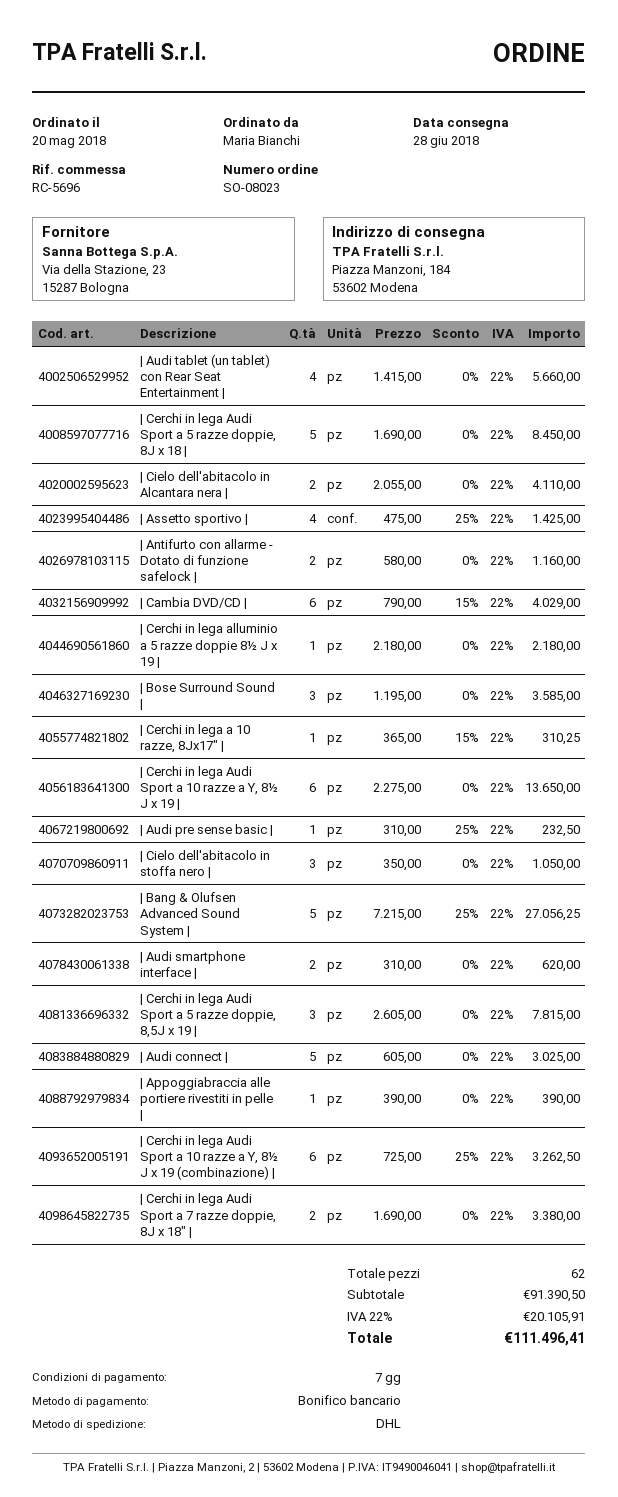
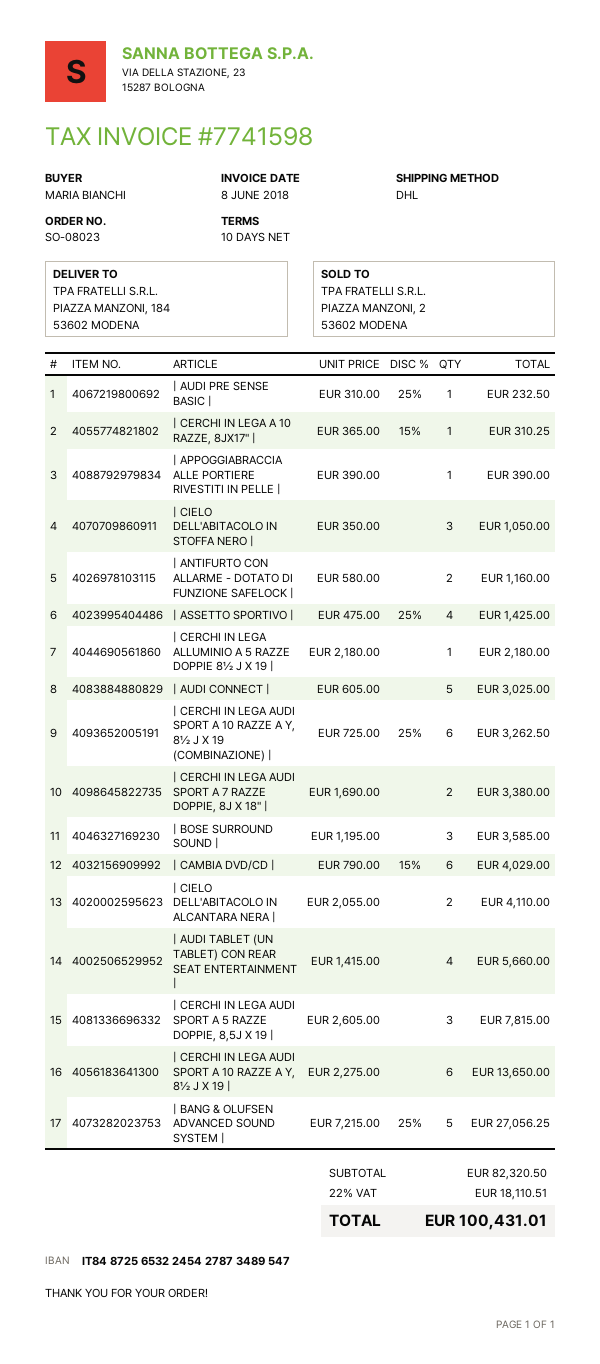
payment terms: 7 days -> 10 days
| Cerchi in lega Audi Sport a 5 razze doppie, 8J x 18 |: 5 x 1690.00 = 8450.00 -> none
| Audi smartphone interface |: 2 x 310.00 = 620.00 -> none
subtotal: 91390.50 -> 82320.50
tax: 22% = 20105.91 -> 22% = 18110.51
total: 111496.41 -> 100431.01

